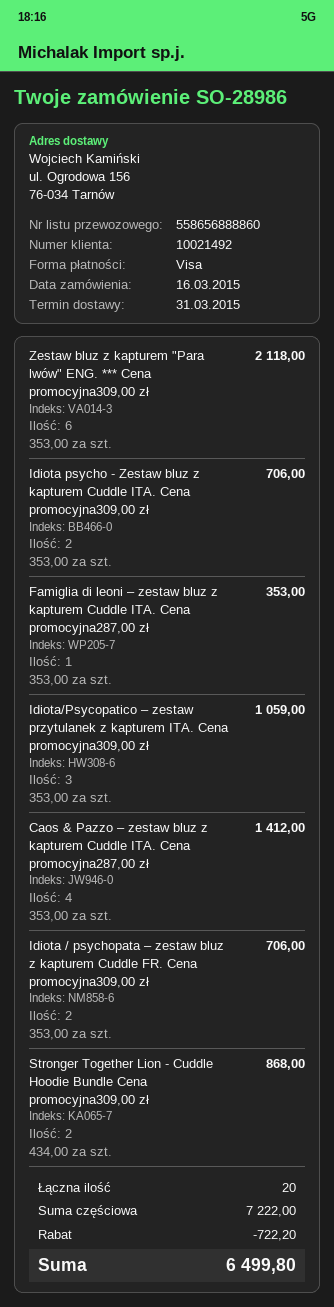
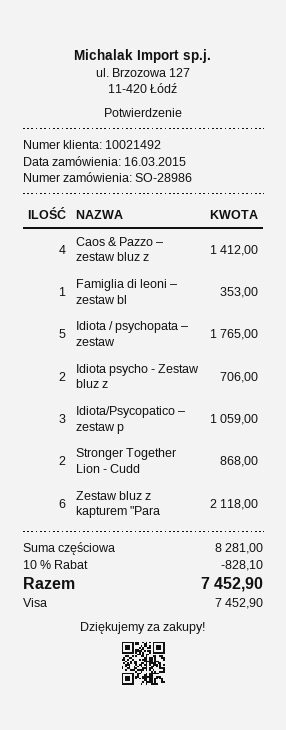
Idiota / psychopata – zestaw bluz z kapturem Cuddle FR. Cena promocyjna309,00 zł: 2 for 706.00 -> 5 for 1765.00
subtotal: 7222.00 -> 8281.00
discount: 722.20 -> 828.10
total: 6499.80 -> 7452.90

